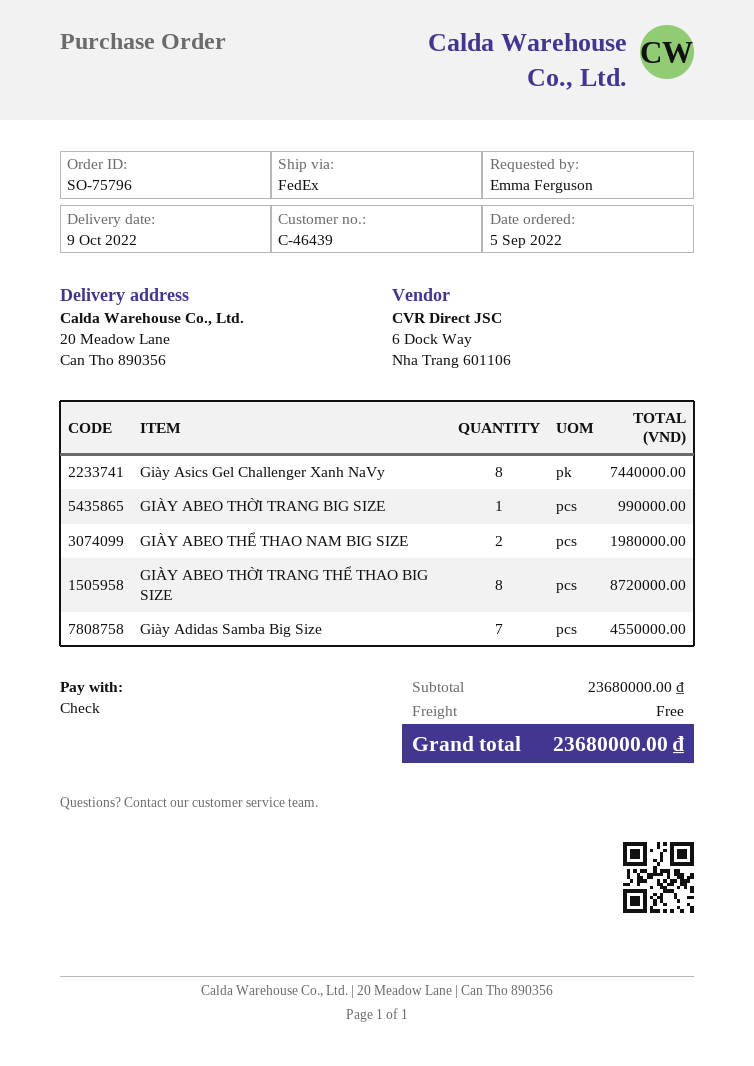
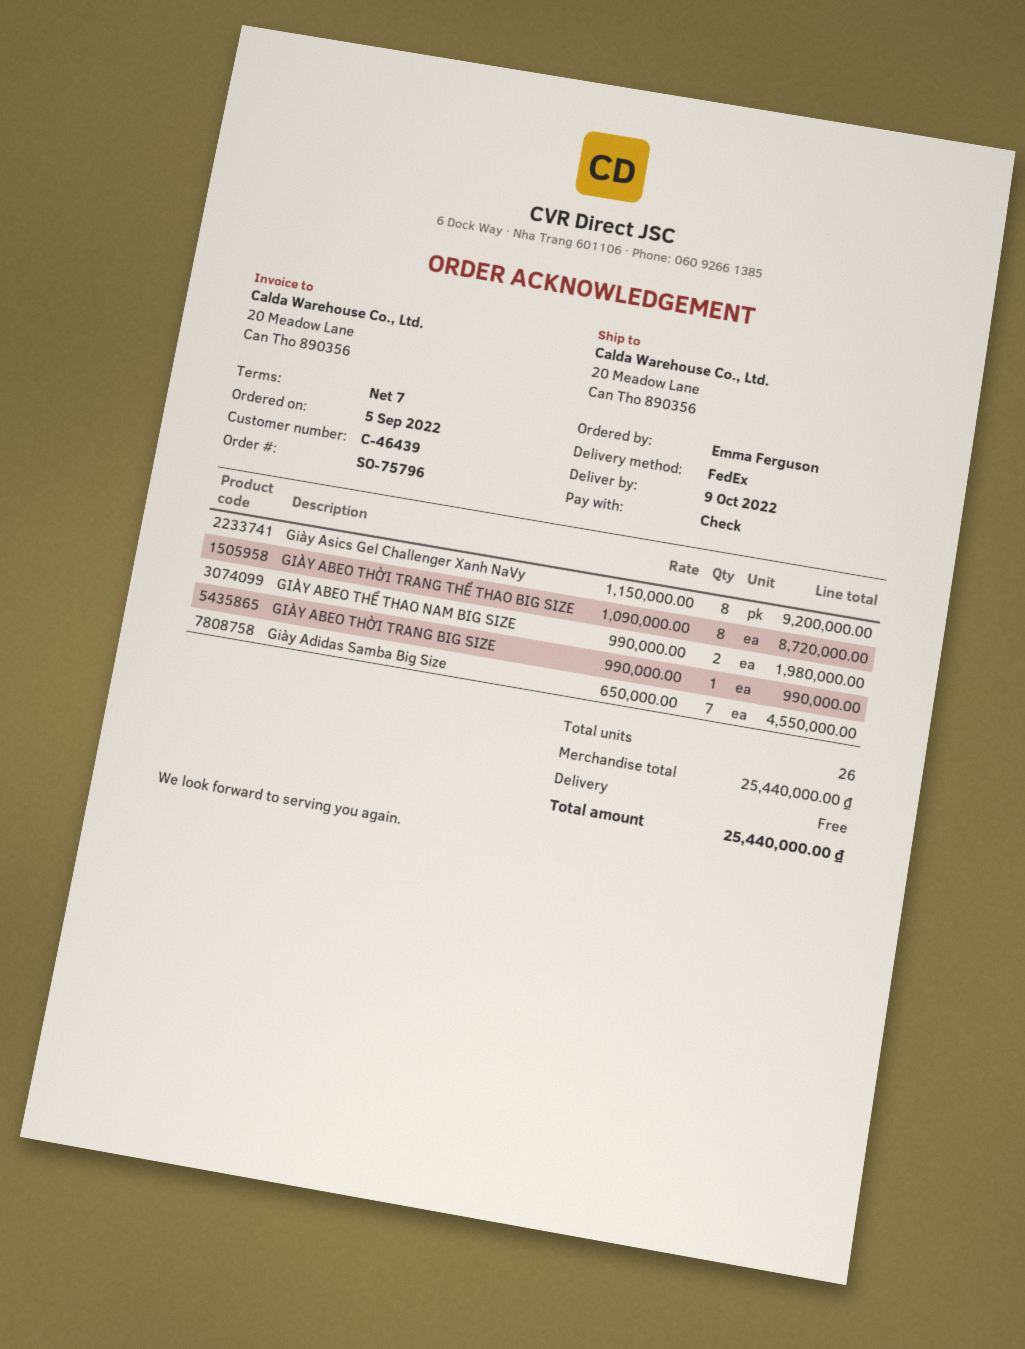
Giày Asics Gel Challenger Xanh NaVy: 8 for 7440000.00 -> 8 for 9200000.00
subtotal: 23680000.00 -> 25440000.00
total: 23680000.00 -> 25440000.00

